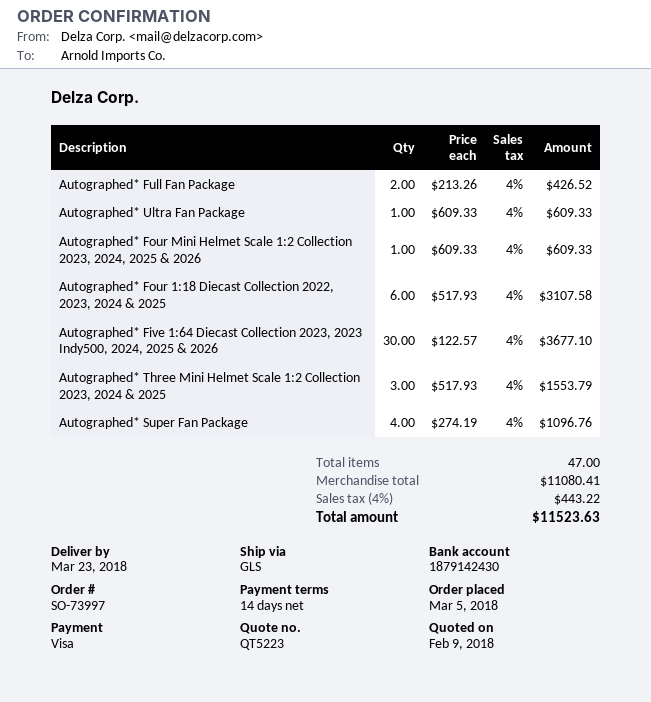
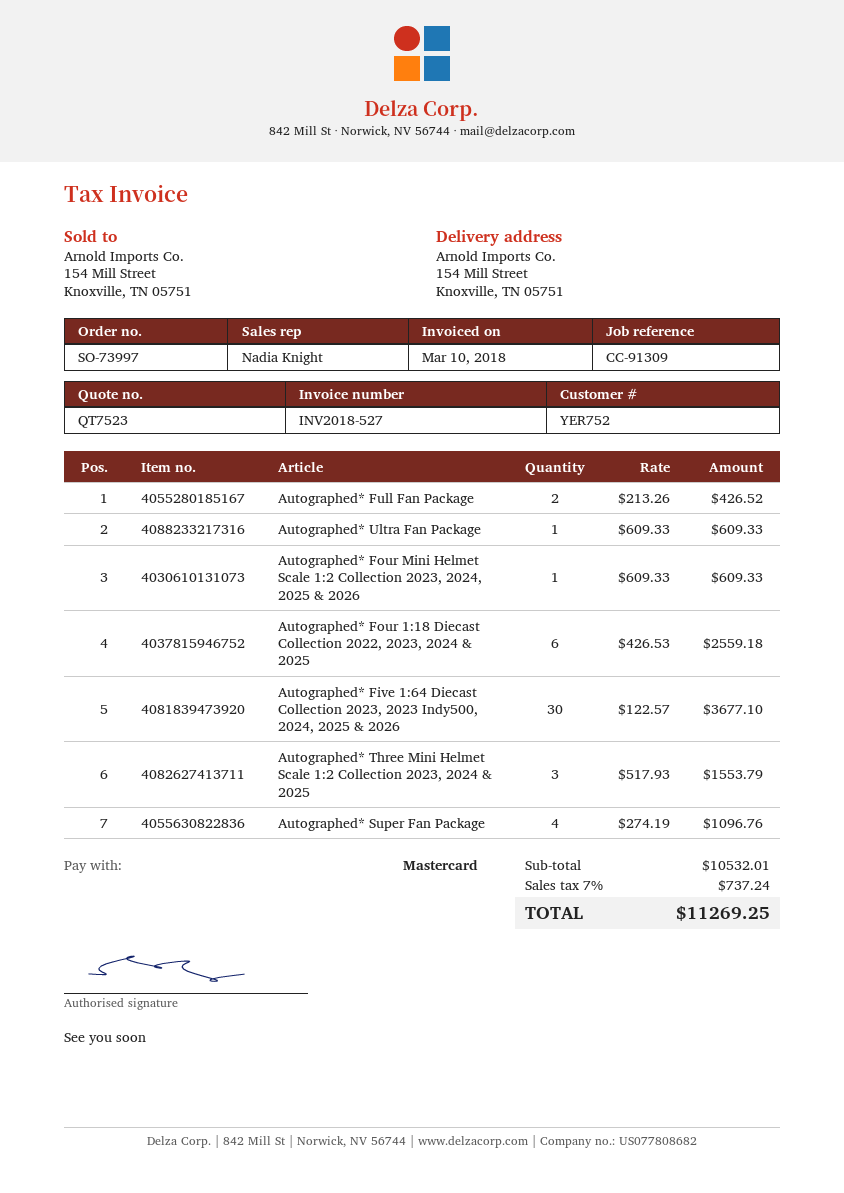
quote number: QT5223 -> QT7523
payment method: Visa -> Mastercard
Autographed* Four 1:18 Diecast Collection 2022, 2023, 2024 & 2025: 6 x 517.93 = 3107.58 -> 6 x 426.53 = 2559.18
subtotal: 11080.41 -> 10532.01
tax: 4% = 443.22 -> 7% = 737.24
total: 11523.63 -> 11269.25

